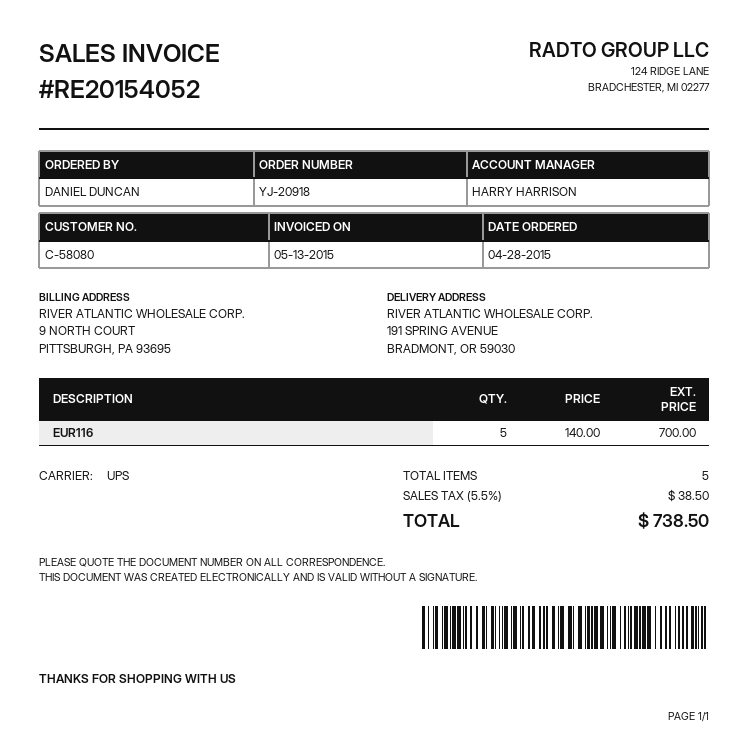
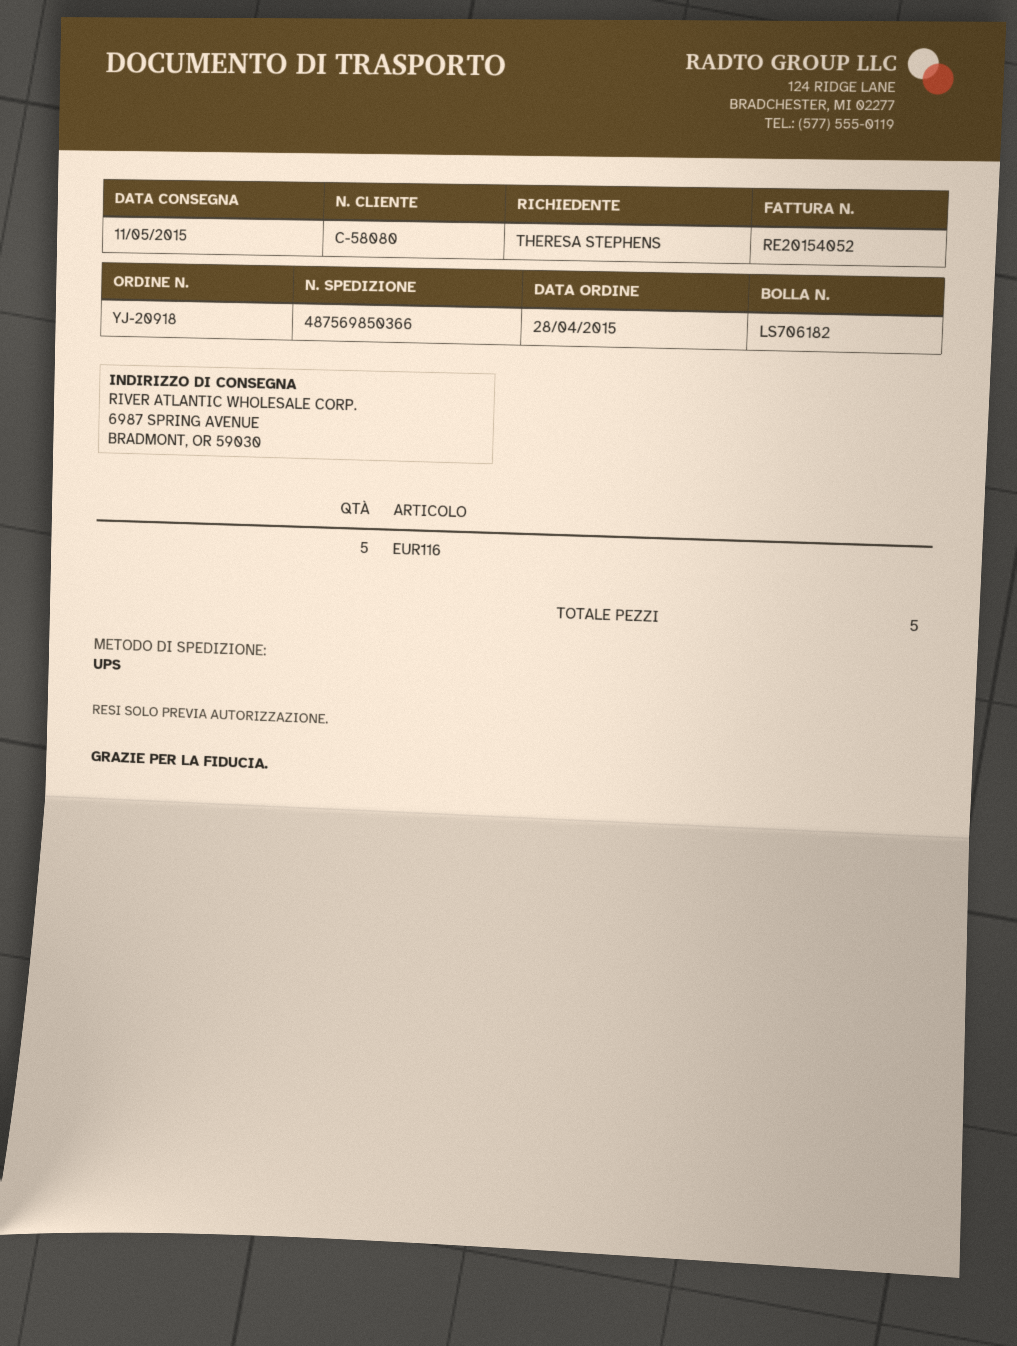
ordered by: DANIEL DUNCAN -> THERESA STEPHENS
ship to: 191 SPRING AVENUE, BRADMONT, OR 59030 -> 6987 SPRING AVENUE, BRADMONT, OR 59030

